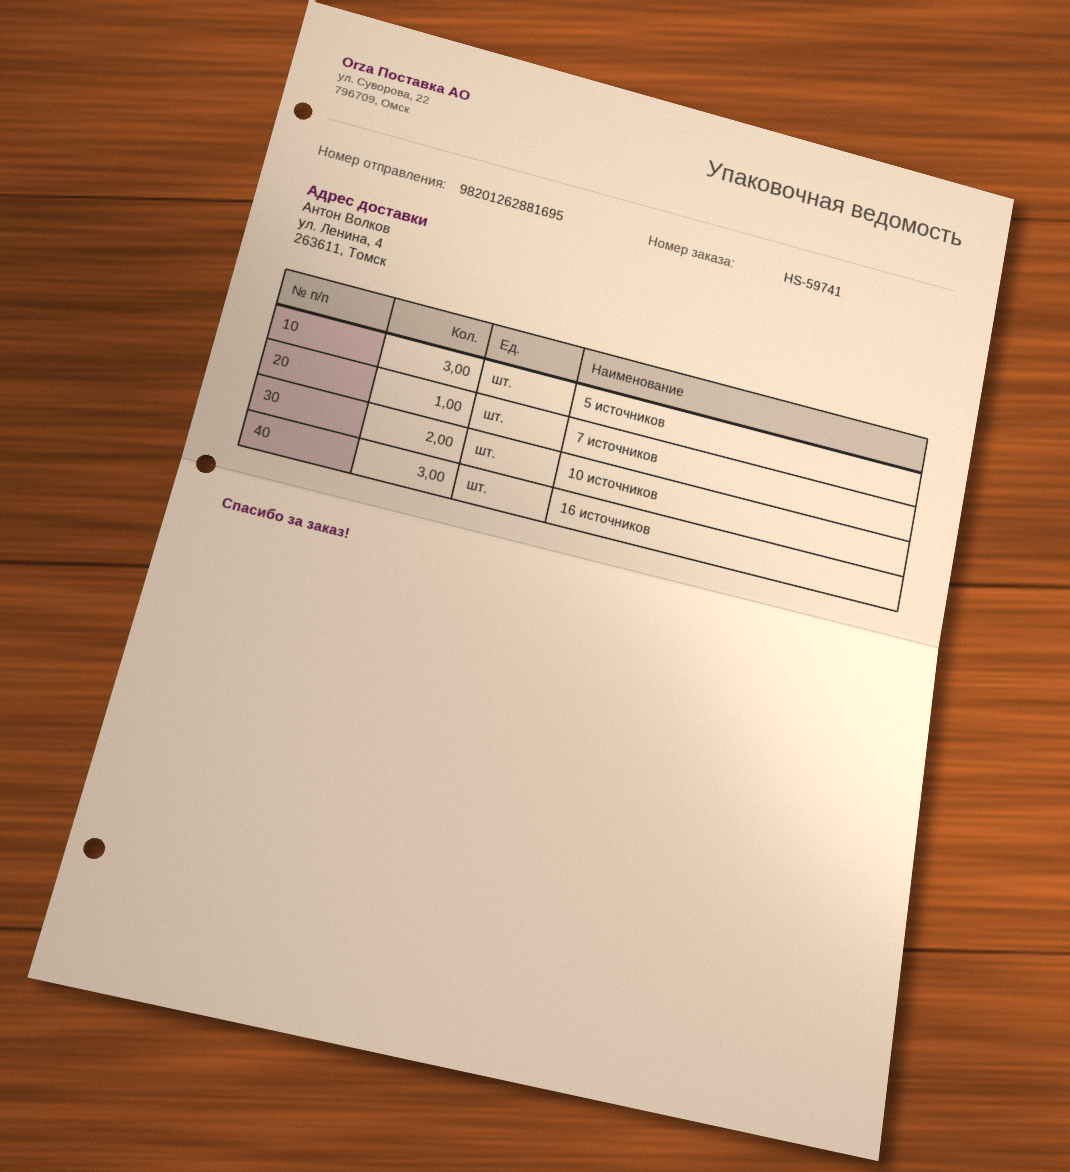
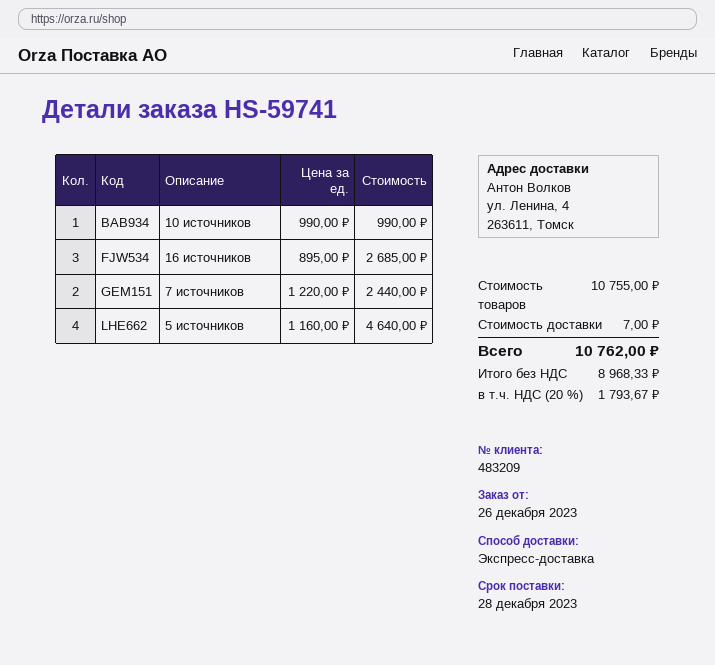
5 источников: 3 -> 4
7 источников: 1 -> 2
10 источников: 2 -> 1

